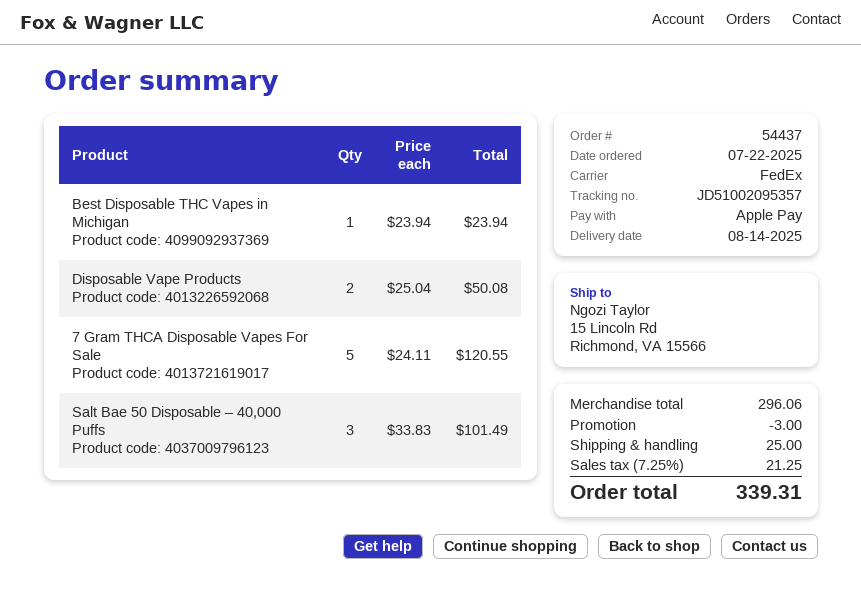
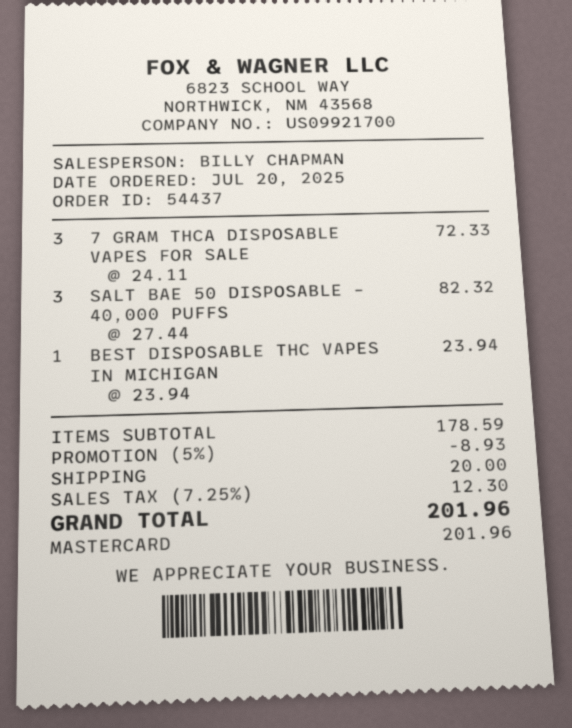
order date: 2025-07-22 -> 2025-07-20
payment method: Apple Pay -> Mastercard
Disposable Vape Products: 2 x 25.04 = 50.08 -> none
7 Gram THCA Disposable Vapes For Sale: 5 x 24.11 = 120.55 -> 3 x 24.11 = 72.33
Salt Bae 50 Disposable – 40,000 Puffs: 3 x 33.83 = 101.49 -> 3 x 27.44 = 82.32
subtotal: 296.06 -> 178.59
discount: 3.00 -> 8.93
shipping: 25.00 -> 20.00
tax: 7.25% = 21.25 -> 7.25% = 12.30
total: 339.31 -> 201.96

